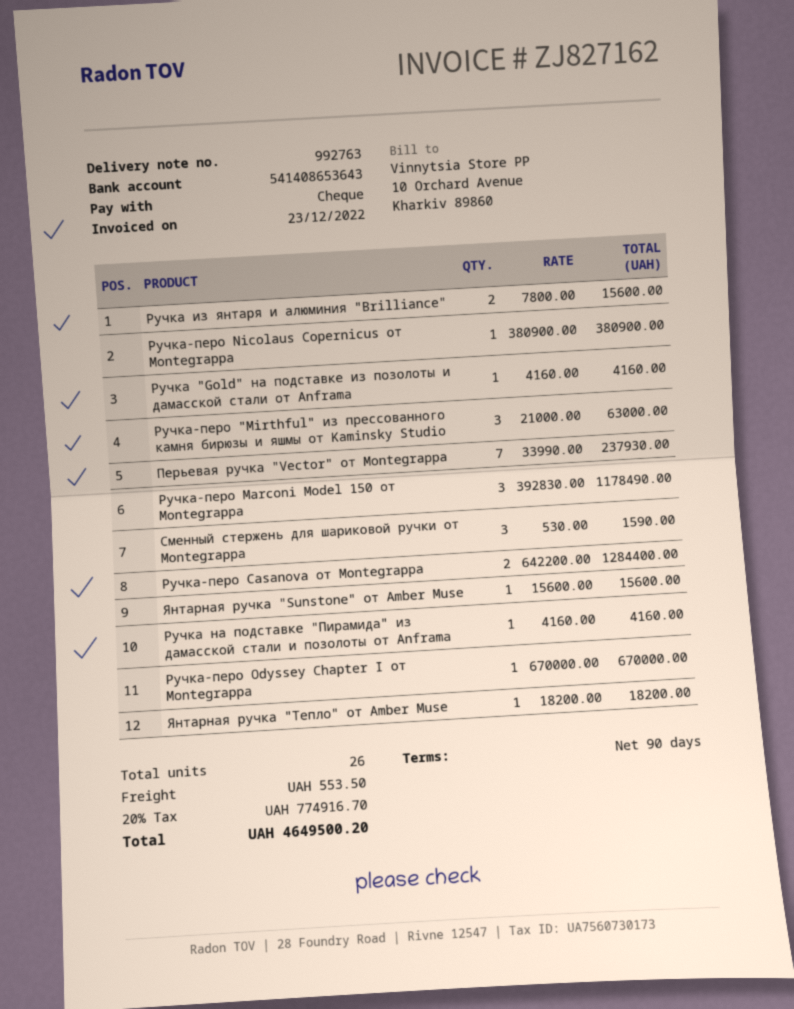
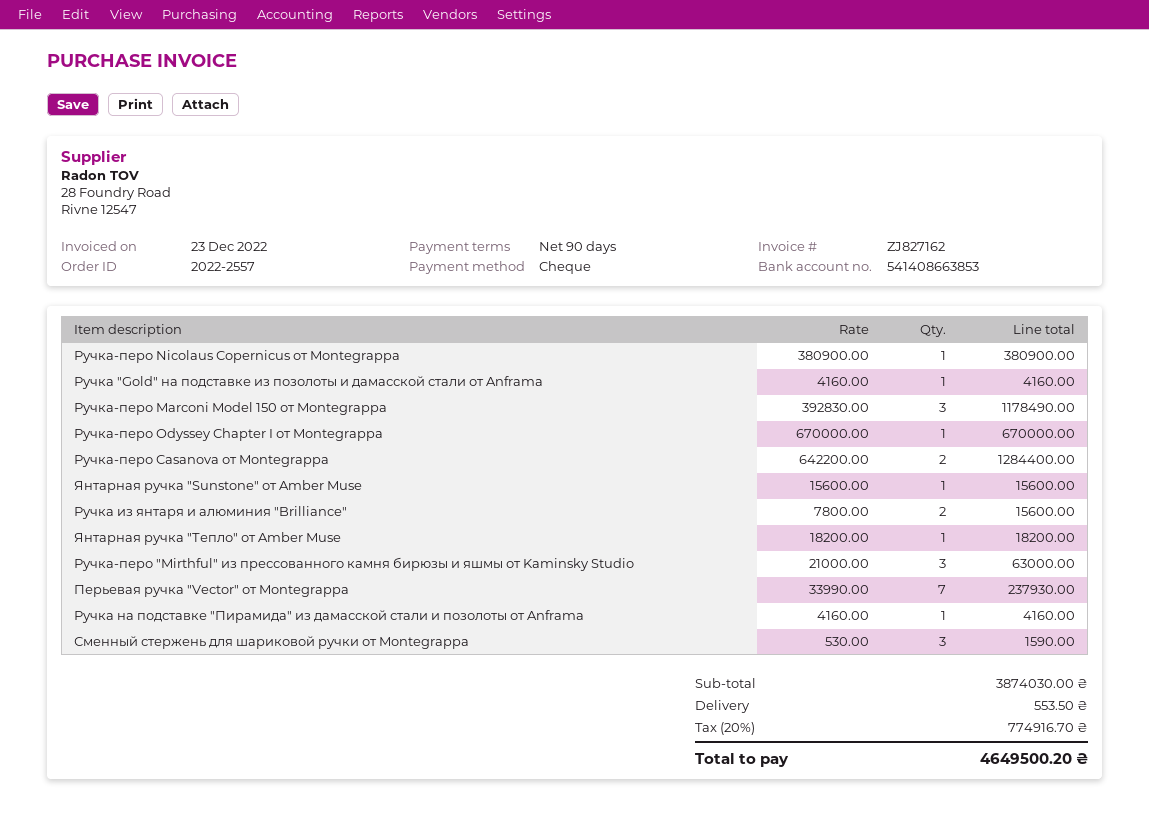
bank account: 541408653643 -> 541408663853

